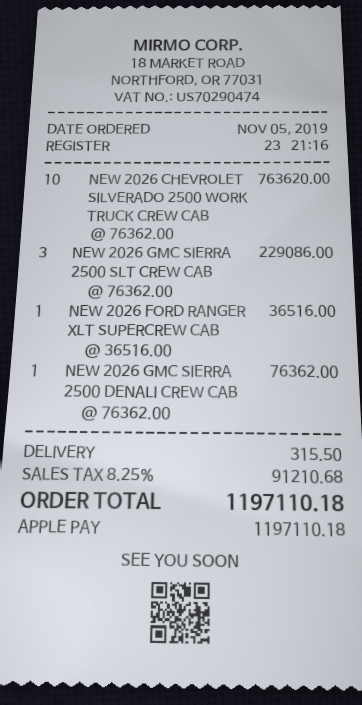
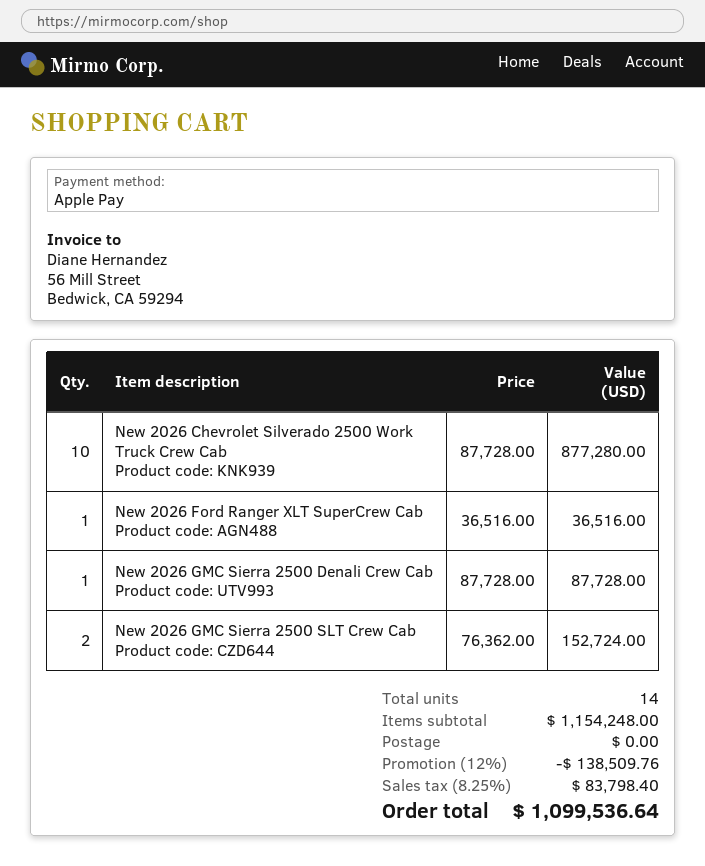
NEW 2026 CHEVROLET SILVERADO 2500 WORK TRUCK CREW CAB: 10 x 76362.00 = 763620.00 -> 10 x 87728.00 = 877280.00
NEW 2026 GMC SIERRA 2500 SLT CREW CAB: 3 x 76362.00 = 229086.00 -> 2 x 76362.00 = 152724.00
NEW 2026 GMC SIERRA 2500 DENALI CREW CAB: 1 x 76362.00 = 76362.00 -> 1 x 87728.00 = 87728.00
discount: none -> 12% = 138509.76
shipping: 315.50 -> 0.00
tax: 8.25% = 91210.68 -> 8.25% = 83798.40
total: 1197110.18 -> 1099536.64

